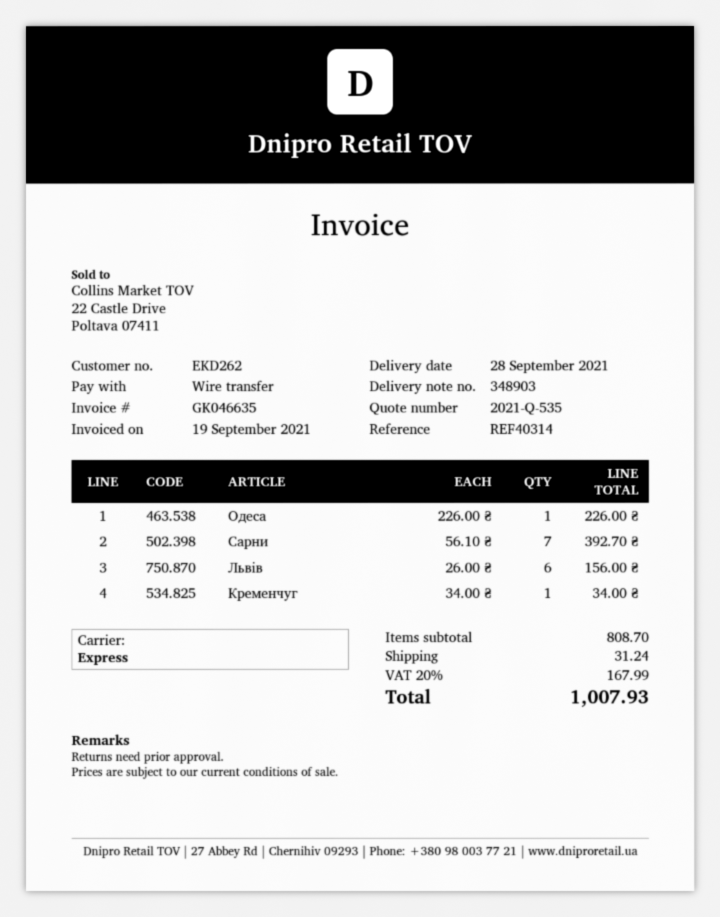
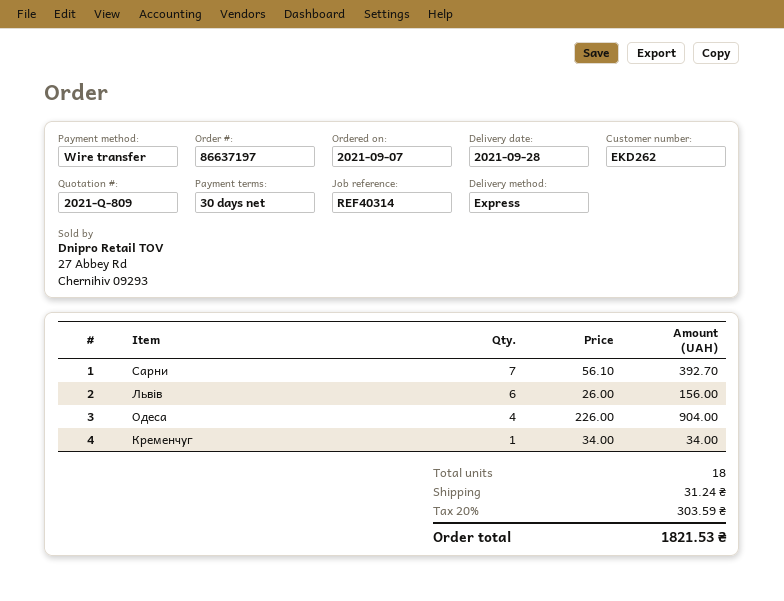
quote number: 2021-Q-535 -> 2021-Q-809
Одеса: 1 x 226.00 = 226.00 -> 4 x 226.00 = 904.00
tax: 20% = 167.99 -> 20% = 303.59
total: 1007.93 -> 1821.53

